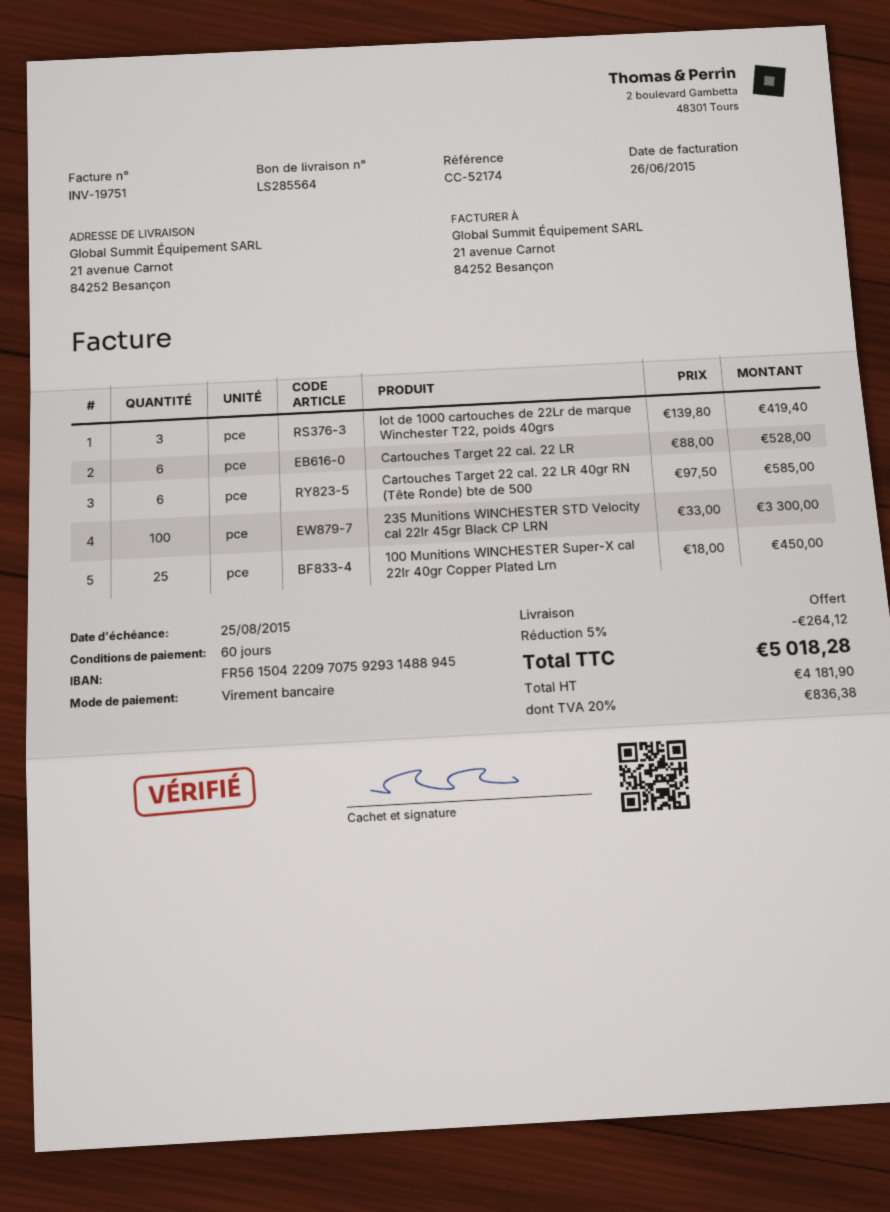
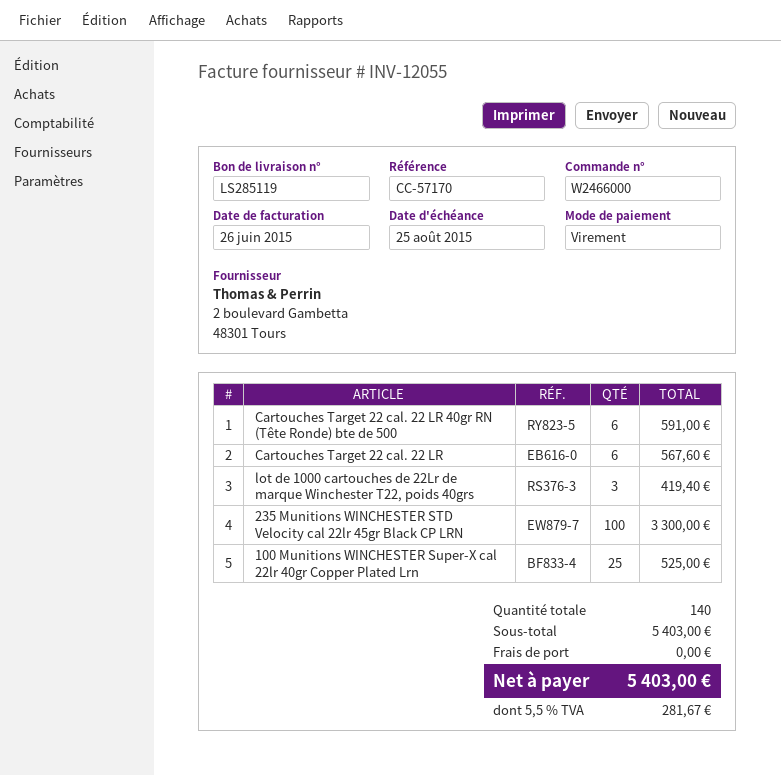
delivery note number: LS285564 -> LS285119
invoice number: INV-19751 -> INV-12055
reference: CC-52174 -> CC-57170
Cartouches Target 22 cal. 22 LR: 6 for 528.00 -> 6 for 567.60
Cartouches Target 22 cal. 22 LR 40gr RN (Tête Ronde) bte de 500: 6 for 585.00 -> 6 for 591.00
100 Munitions WINCHESTER Super-X cal 22lr 40gr Copper Plated Lrn: 25 for 450.00 -> 25 for 525.00
discount: 5% = 264.12 -> none
tax: 20% = 836.38 -> 5.5% = 281.67
total: 5018.28 -> 5403.00

